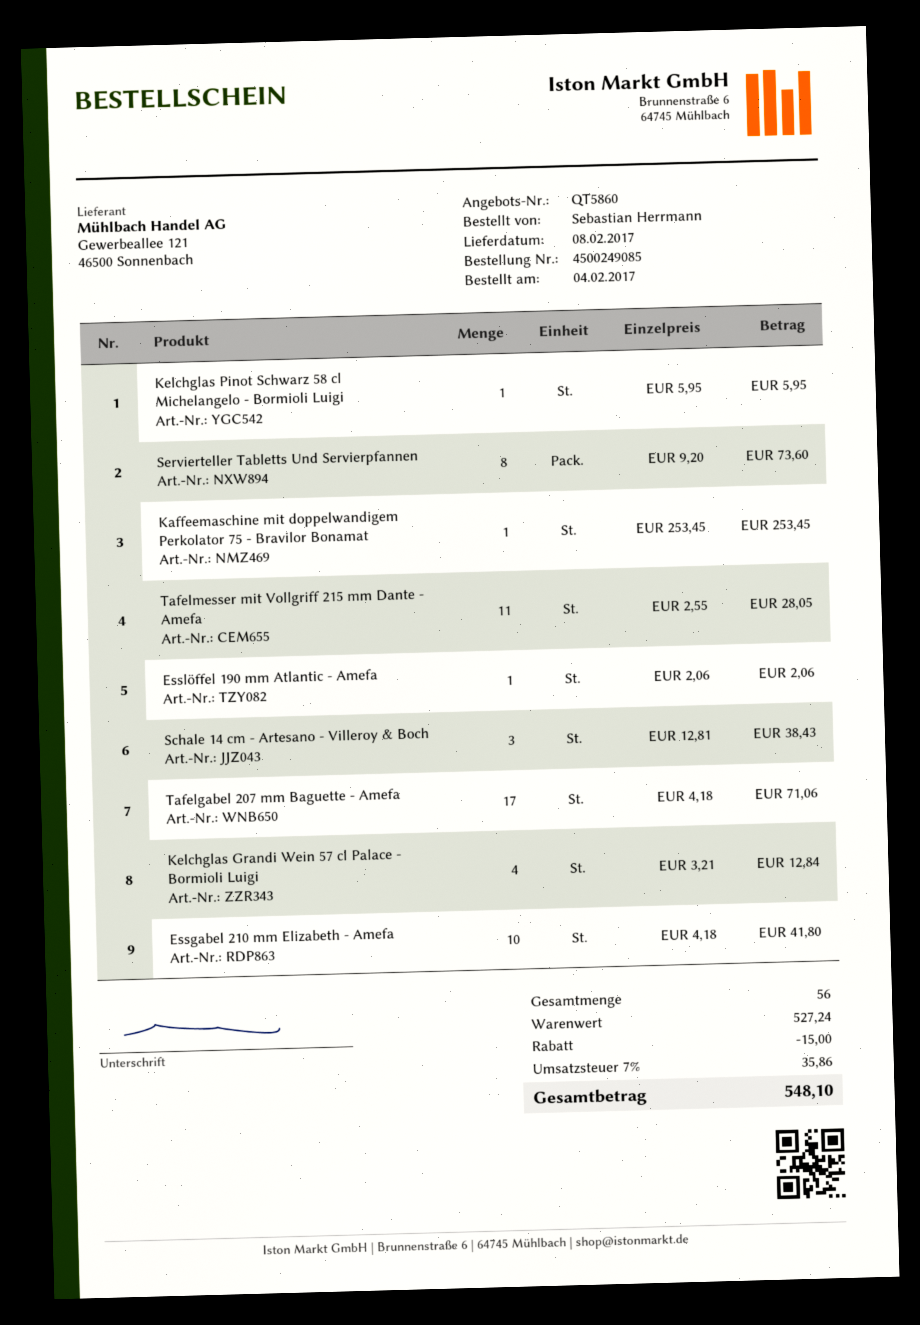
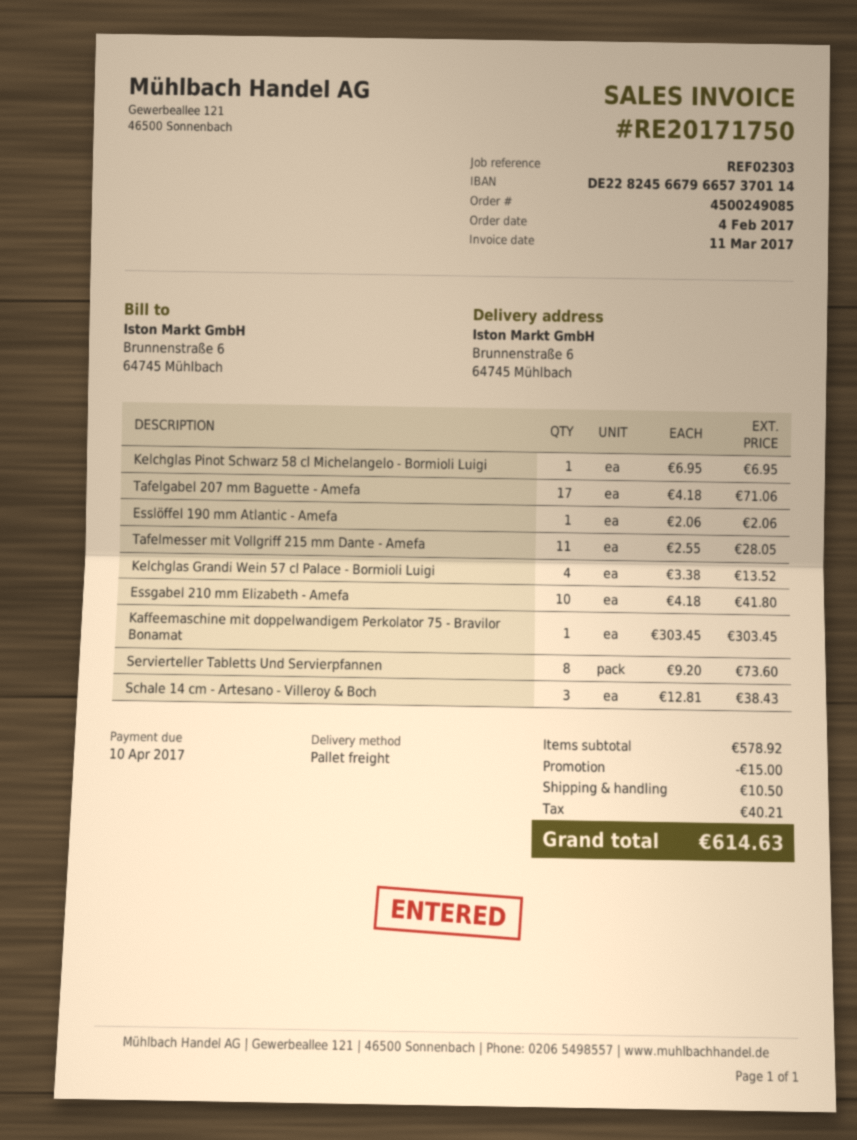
Kelchglas Pinot Schwarz 58 cl Michelangelo - Bormioli Luigi: 1 x 5.95 = 5.95 -> 1 x 6.95 = 6.95
Kaffeemaschine mit doppelwandigem Perkolator 75 - Bravilor Bonamat: 1 x 253.45 = 253.45 -> 1 x 303.45 = 303.45
Kelchglas Grandi Wein 57 cl Palace - Bormioli Luigi: 4 x 3.21 = 12.84 -> 4 x 3.38 = 13.52
subtotal: 527.24 -> 578.92
shipping: none -> 10.50
tax: 35.86 -> 40.21
total: 548.10 -> 614.63

